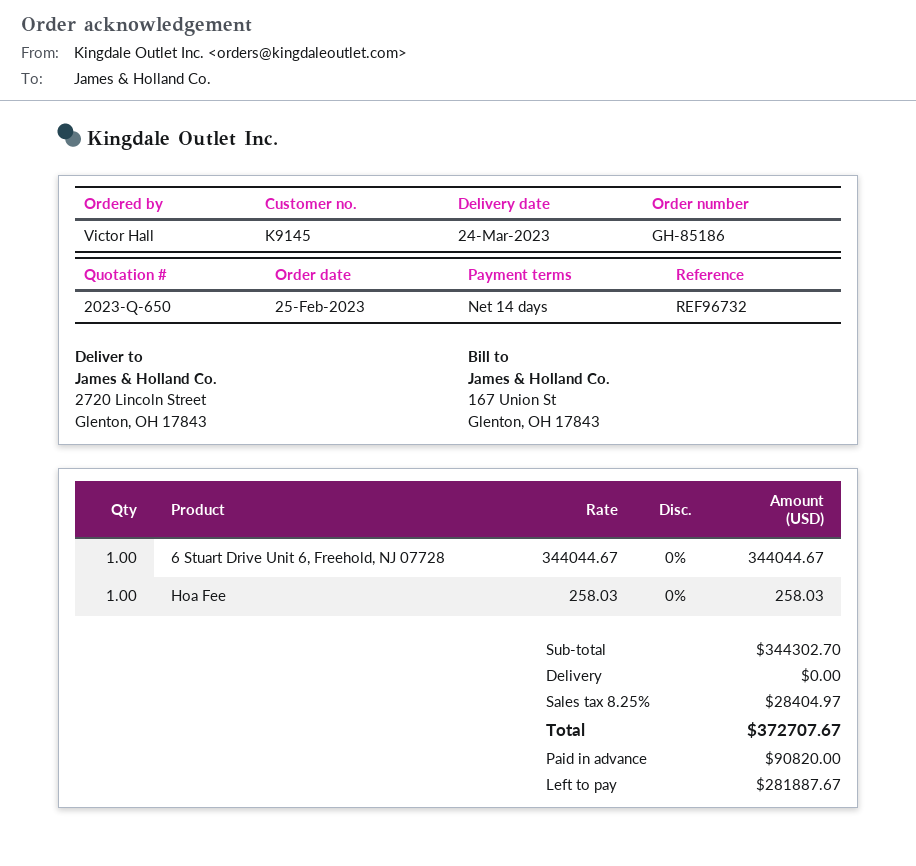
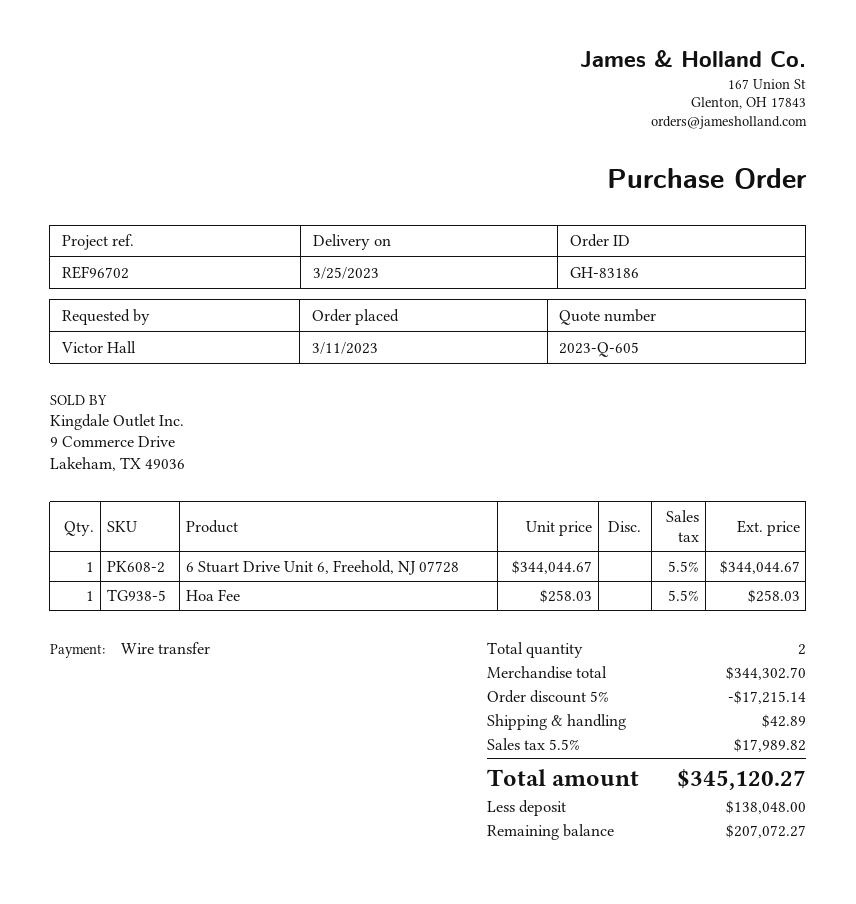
quote number: 2023-Q-650 -> 2023-Q-605
order number: GH-85186 -> GH-83186
order date: 2023-02-25 -> 2023-03-11
delivery date: 2023-03-24 -> 2023-03-25
reference: REF96732 -> REF96702
discount: none -> 5% = 17215.14
shipping: 0.00 -> 42.89
tax: 8.25% = 28404.97 -> 5.5% = 17989.82
total: 372707.67 -> 345120.27
deposit: 90820.00 -> 138048.00
balance: 281887.67 -> 207072.27

